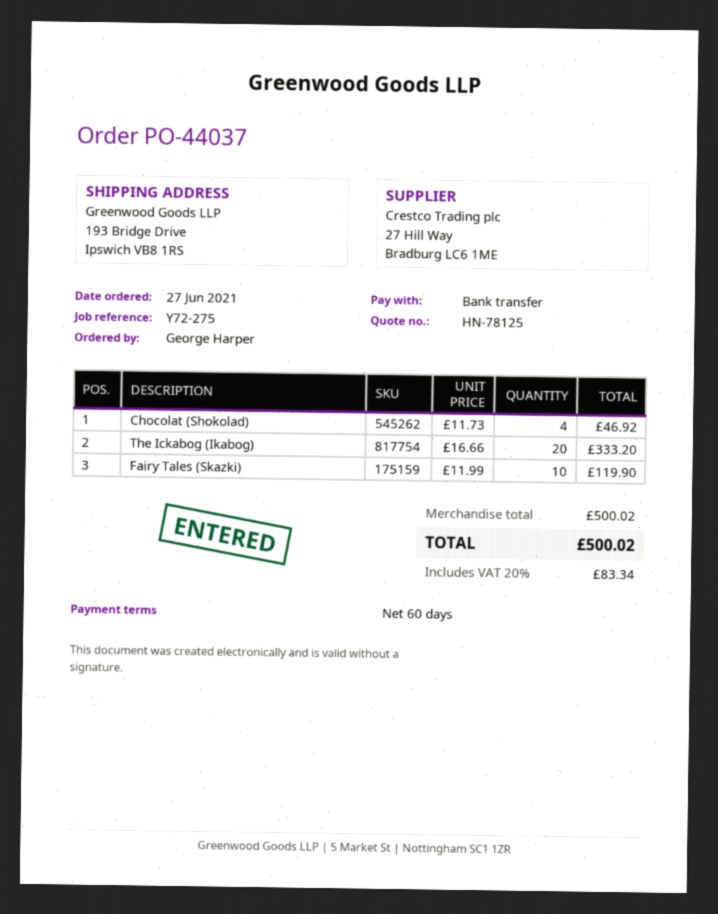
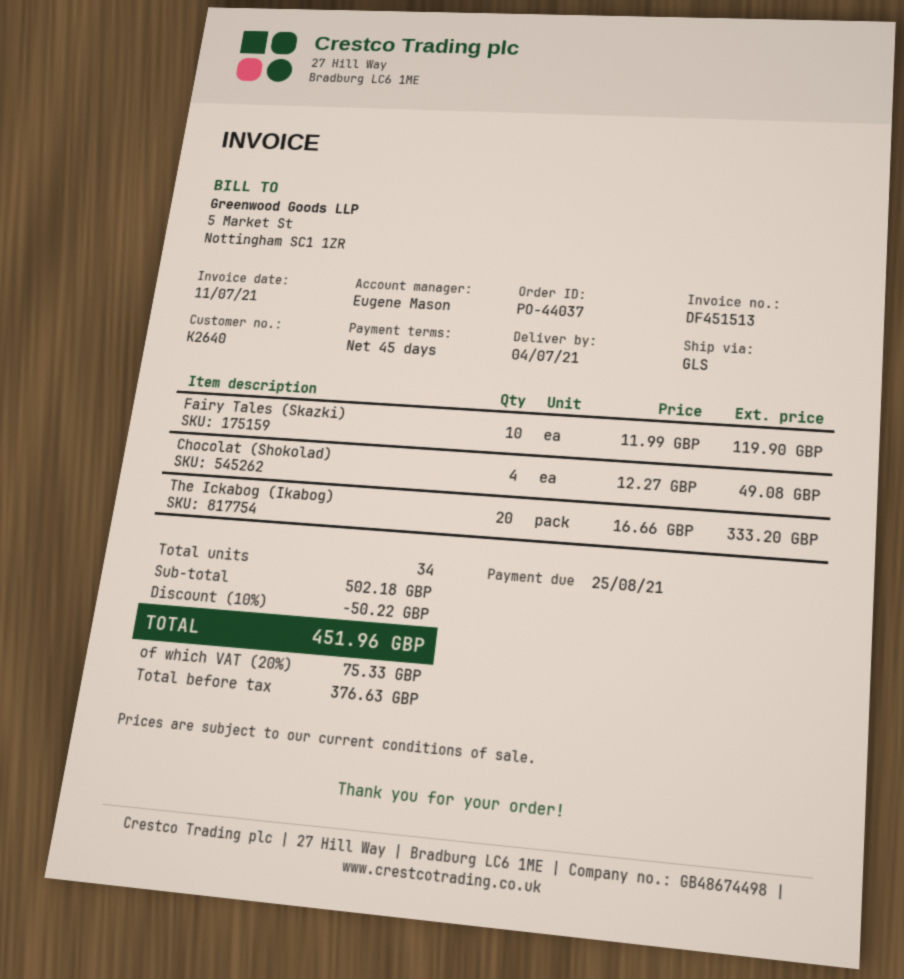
payment terms: 60 days -> 45 days
Chocolat (Shokolad): 4 x 11.73 = 46.92 -> 4 x 12.27 = 49.08
subtotal: 500.02 -> 502.18
discount: none -> 10% = 50.22
tax: 20% = 83.34 -> 20% = 75.33
total: 500.02 -> 451.96

